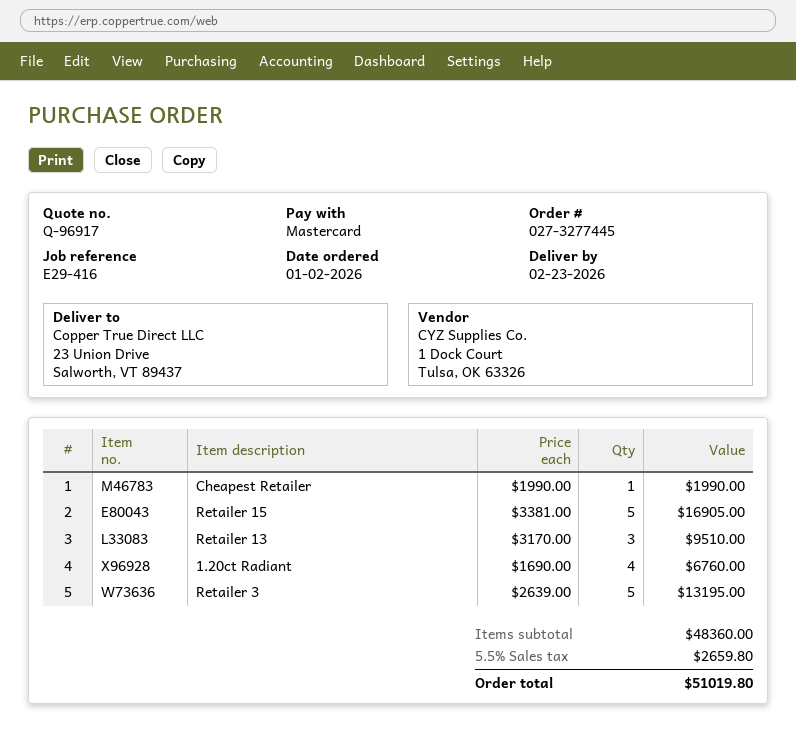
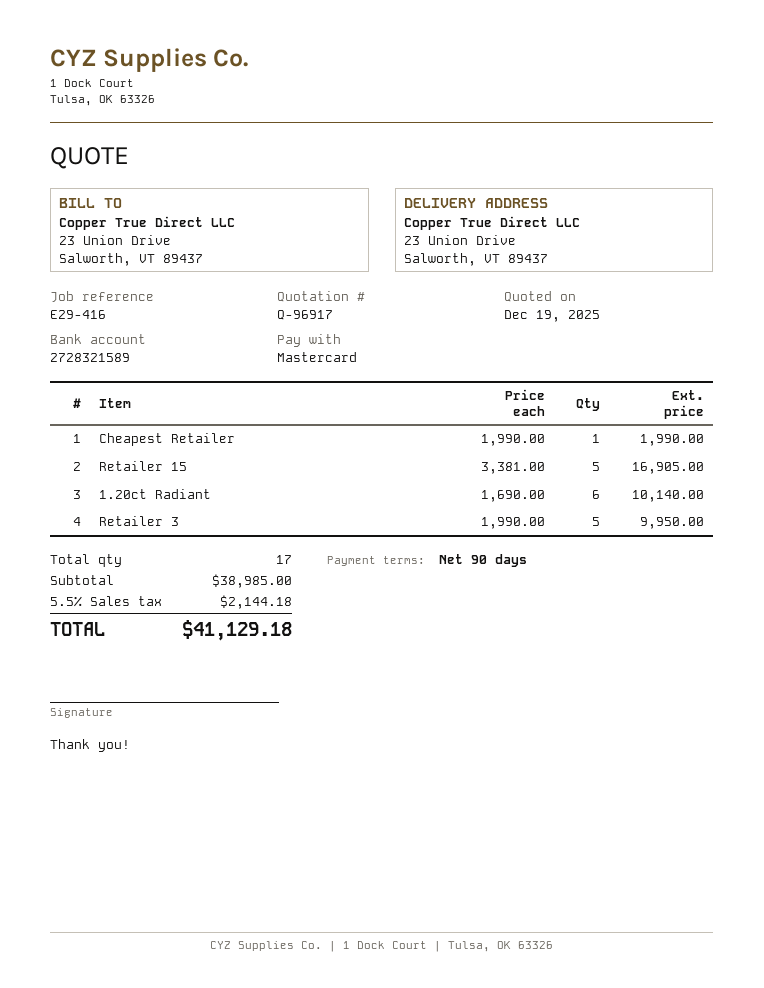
Retailer 13: 3 x 3170.00 = 9510.00 -> none
1.20ct Radiant: 4 x 1690.00 = 6760.00 -> 6 x 1690.00 = 10140.00
Retailer 3: 5 x 2639.00 = 13195.00 -> 5 x 1990.00 = 9950.00
subtotal: 48360.00 -> 38985.00
tax: 5.5% = 2659.80 -> 5.5% = 2144.18
total: 51019.80 -> 41129.18

